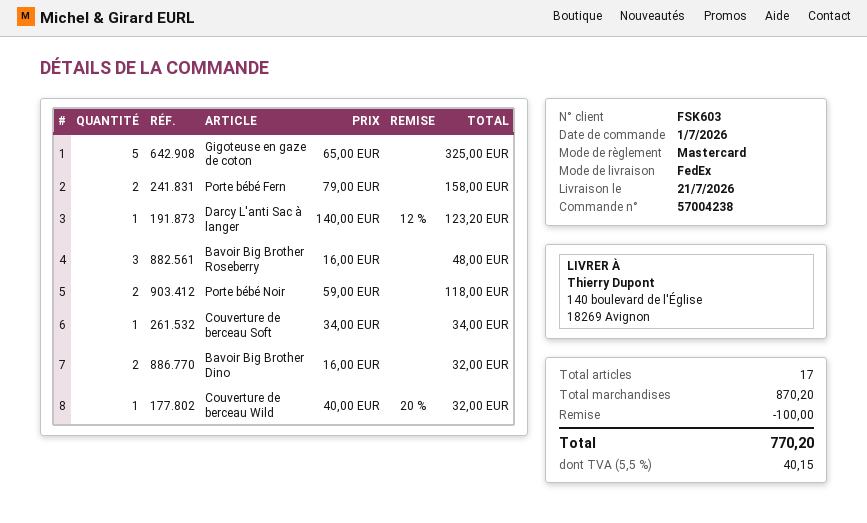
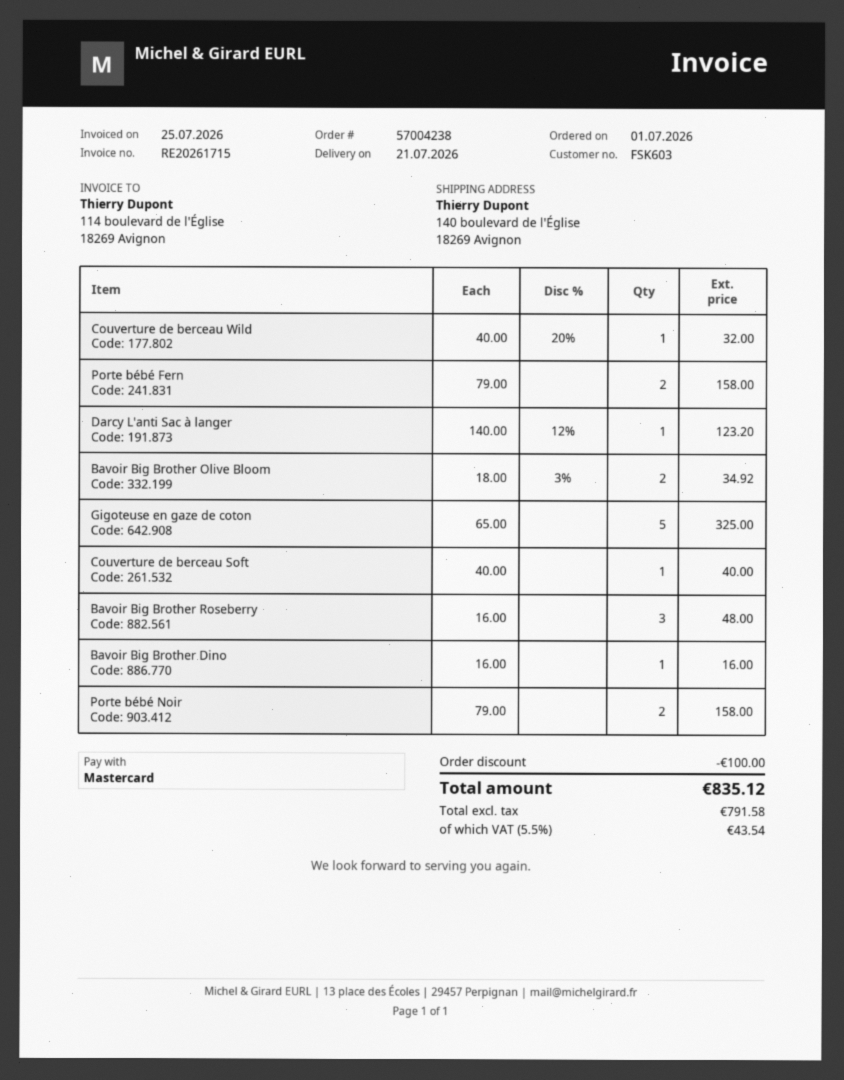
Porte bébé Noir: 2 x 59.00 = 118.00 -> 2 x 79.00 = 158.00
Couverture de berceau Soft: 1 x 34.00 = 34.00 -> 1 x 40.00 = 40.00
Bavoir Big Brother Dino: 2 x 16.00 = 32.00 -> 1 x 16.00 = 16.00
Bavoir Big Brother Olive Bloom: none -> 2 x 18.00 - 3% = 34.92
tax: 5.5% = 40.15 -> 5.5% = 43.54
total: 770.20 -> 835.12

